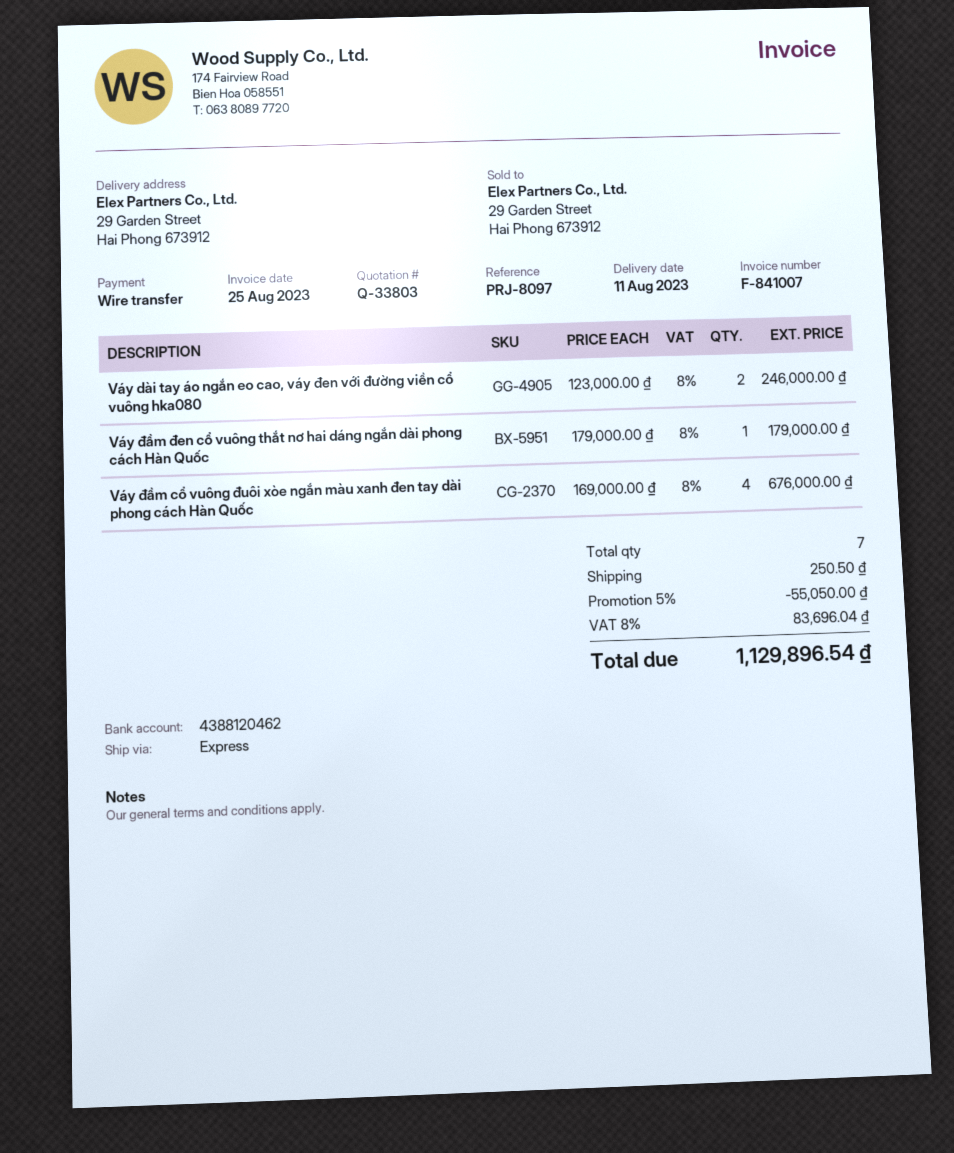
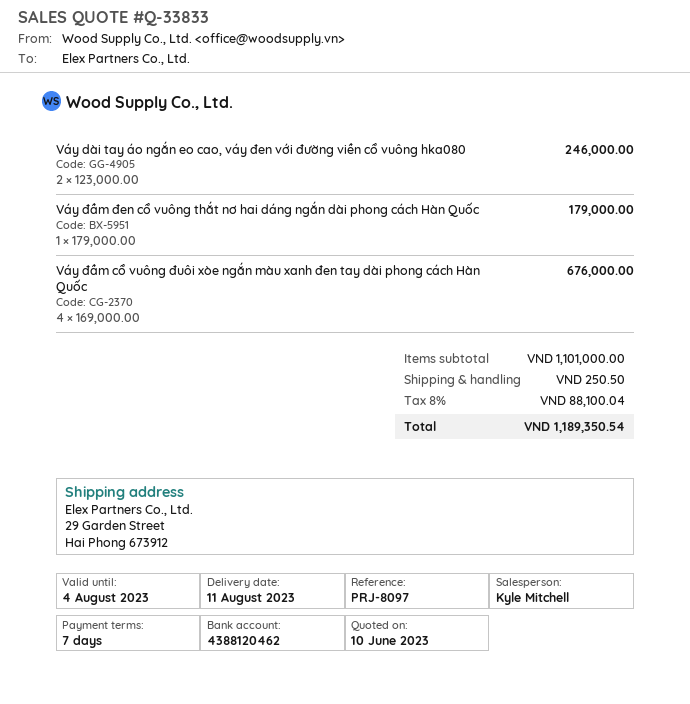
quote number: Q-33803 -> Q-33833
discount: 5% = 55050.00 -> none
tax: 8% = 83696.04 -> 8% = 88100.04
total: 1129896.54 -> 1189350.54

